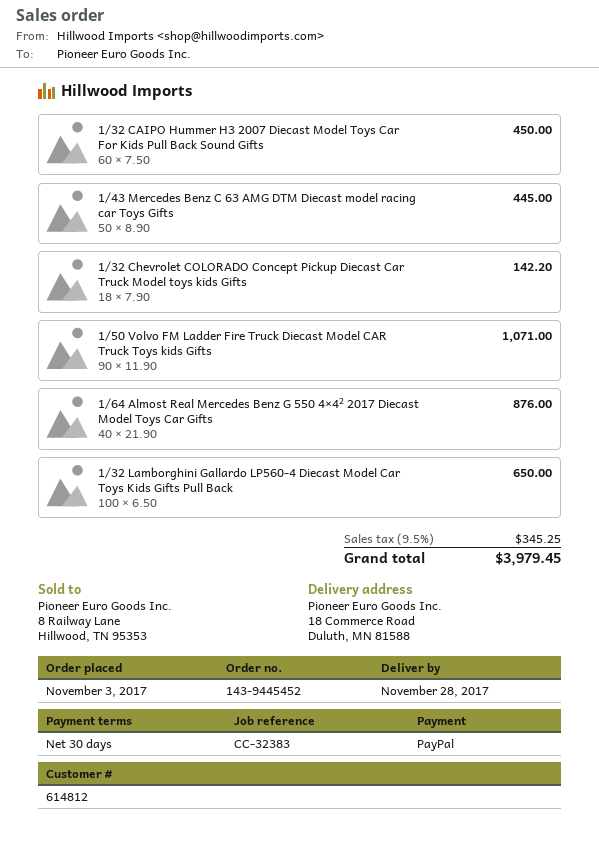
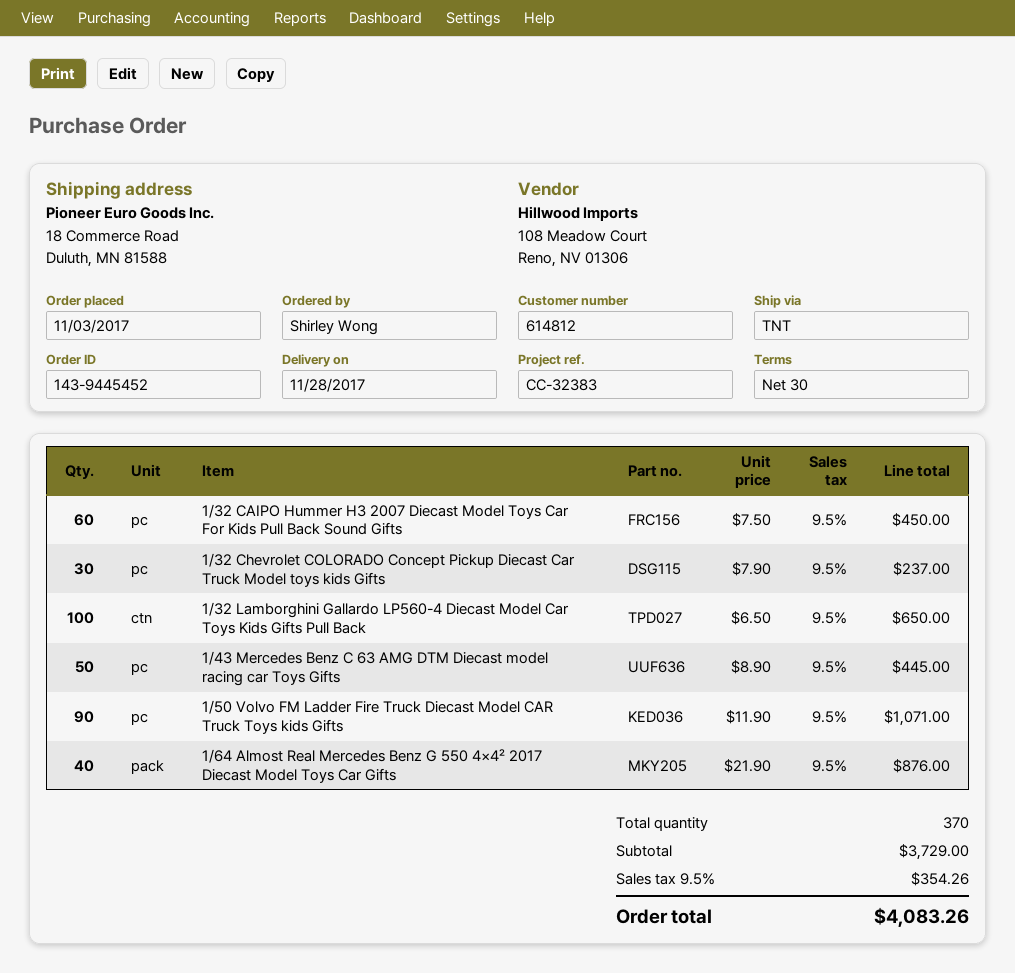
1/32 Chevrolet COLORADO Concept Pickup Diecast Car Truck Model toys kids Gifts: 18 x 7.90 = 142.20 -> 30 x 7.90 = 237.00
tax: 9.5% = 345.25 -> 9.5% = 354.26
total: 3979.45 -> 4083.26

